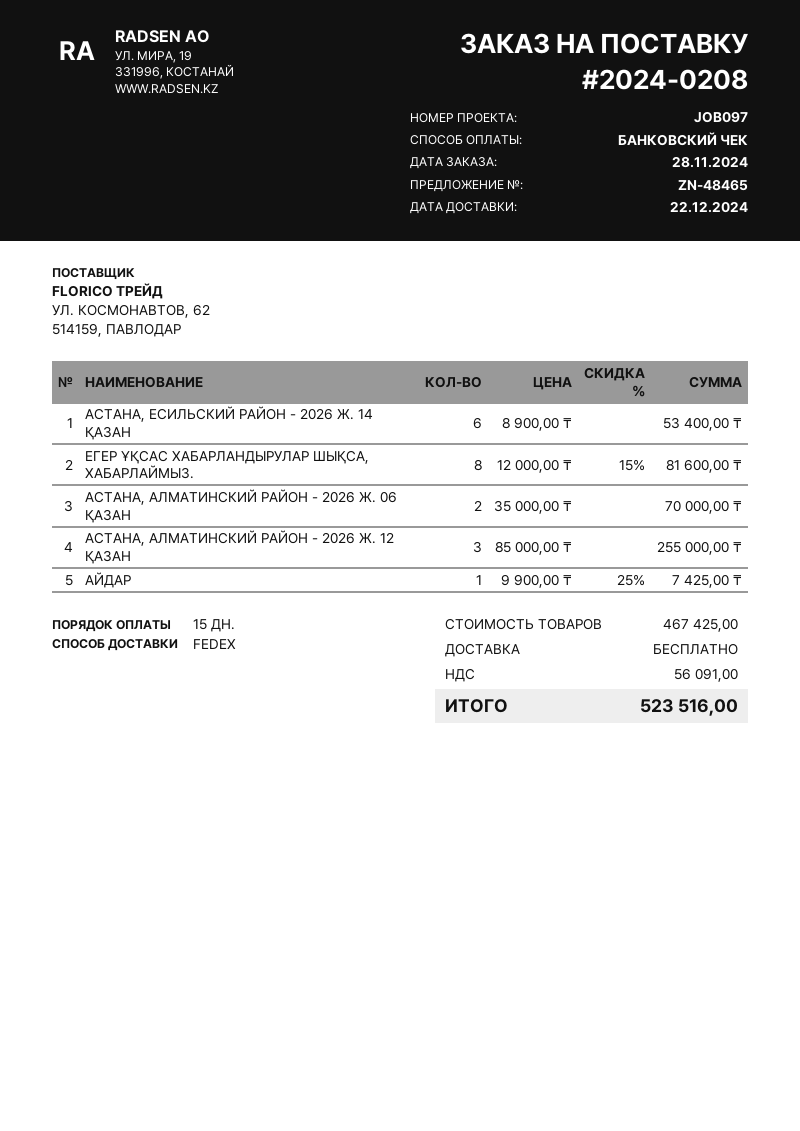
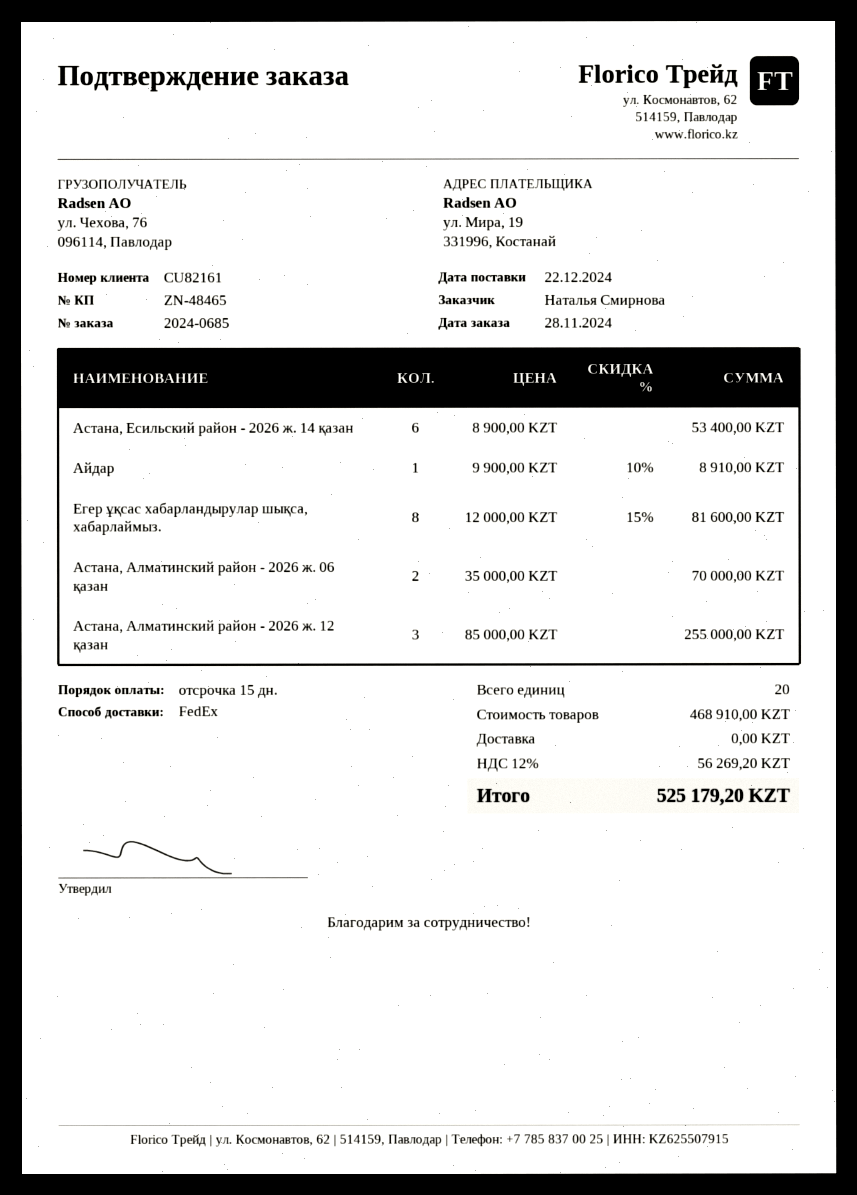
order number: 2024-0208 -> 2024-0685
АЙДАР: 1 x 9900.00 - 25% = 7425.00 -> 1 x 9900.00 - 10% = 8910.00
subtotal: 467425.00 -> 468910.00
tax: 56091.00 -> 56269.20
total: 523516.00 -> 525179.20

